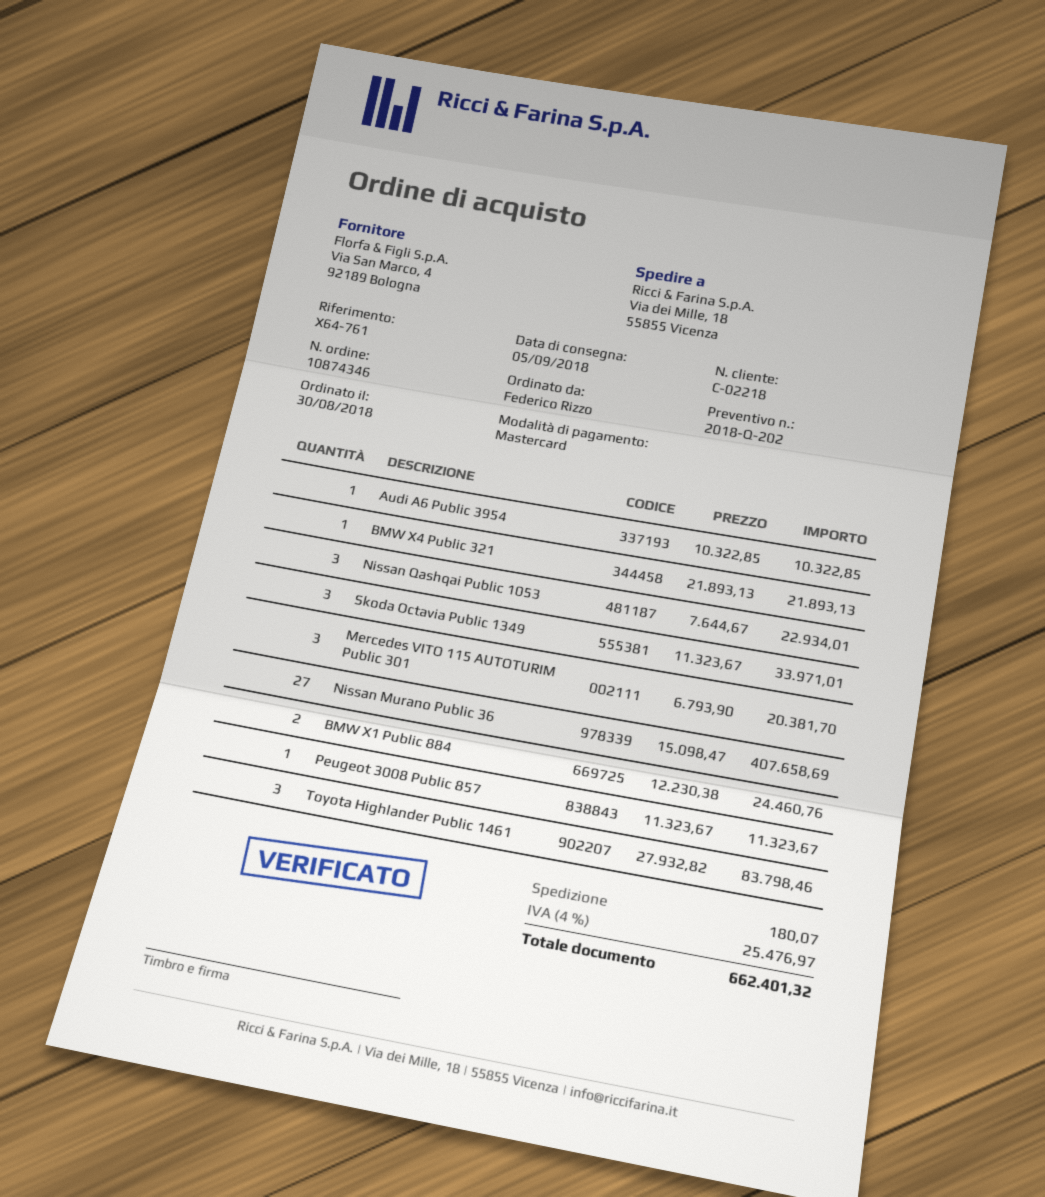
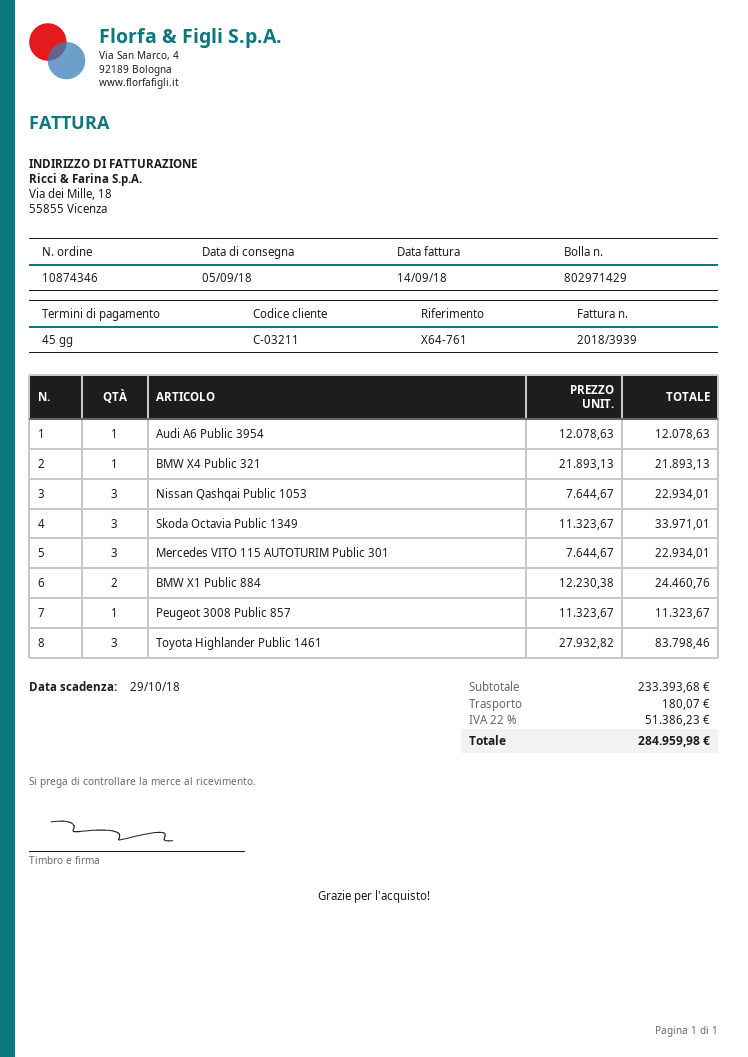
customer number: C-02218 -> C-03211
Audi A6 Public 3954: 1 x 10322.85 = 10322.85 -> 1 x 12078.63 = 12078.63
Mercedes VITO 115 AUTOTURIM Public 301: 3 x 6793.90 = 20381.70 -> 3 x 7644.67 = 22934.01
Nissan Murano Public 36: 27 x 15098.47 = 407658.69 -> none
tax: 4% = 25476.97 -> 22% = 51386.23
total: 662401.32 -> 284959.98

